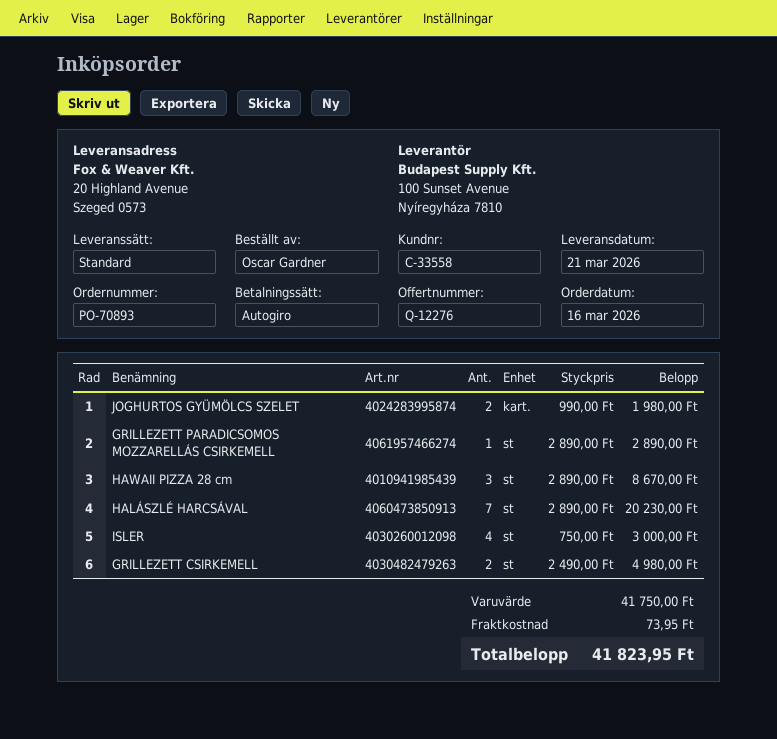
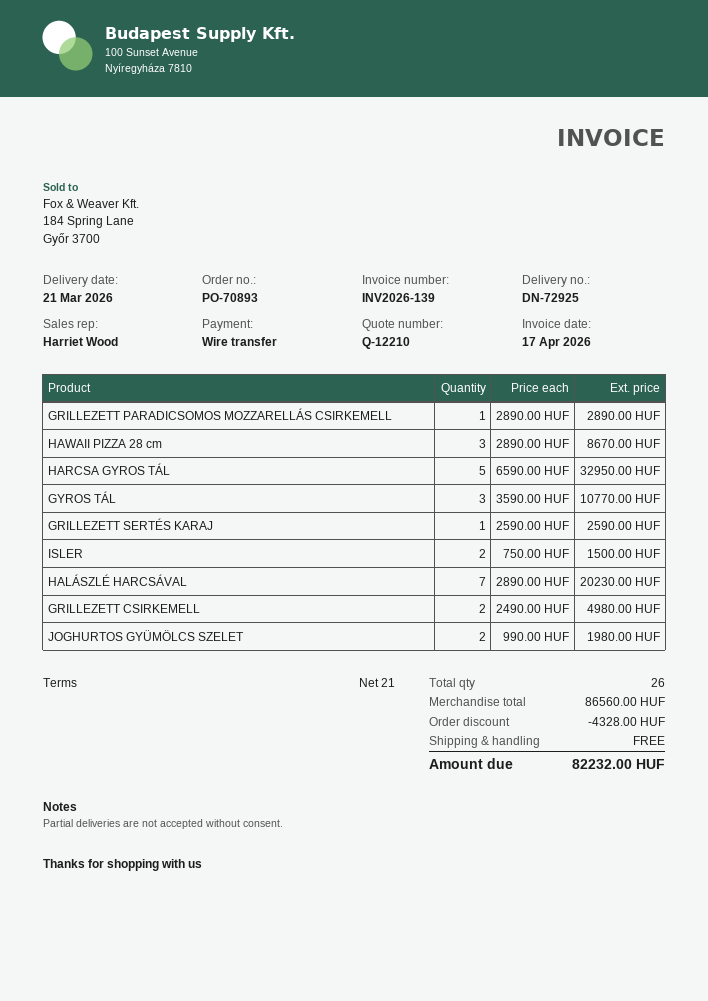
quote number: Q-12276 -> Q-12210
payment method: direct debit -> bank transfer
ISLER: 4 x 750.00 = 3000.00 -> 2 x 750.00 = 1500.00
HARCSA GYROS TÁL: none -> 5 x 6590.00 = 32950.00
GYROS TÁL: none -> 3 x 3590.00 = 10770.00
GRILLEZETT SERTÉS KARAJ: none -> 1 x 2590.00 = 2590.00
subtotal: 41750.00 -> 86560.00
discount: none -> 4328.00
shipping: 73.95 -> 0.00
total: 41823.95 -> 82232.00

